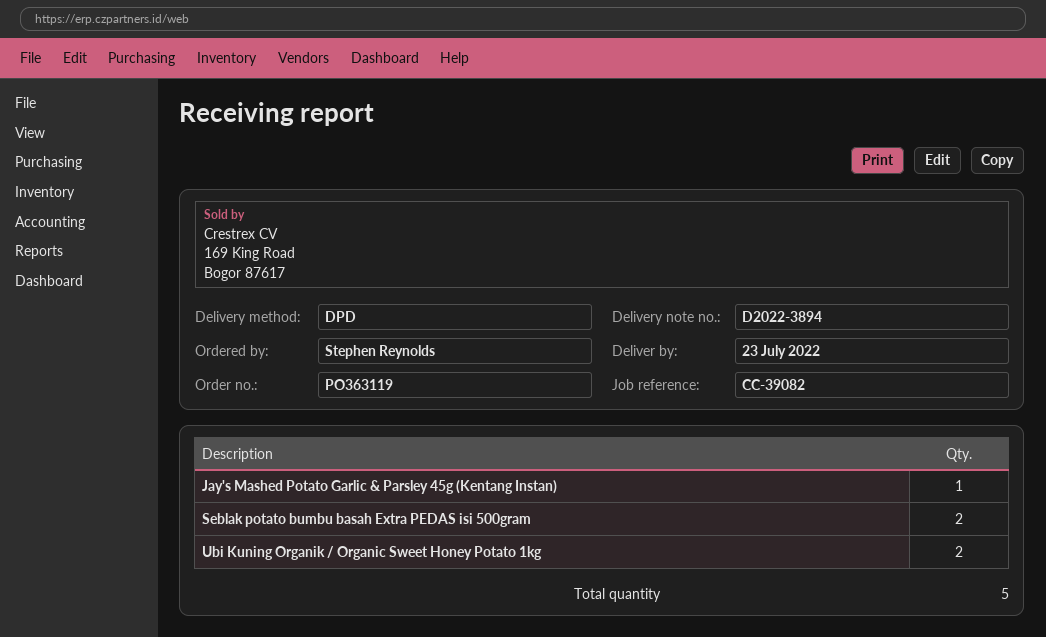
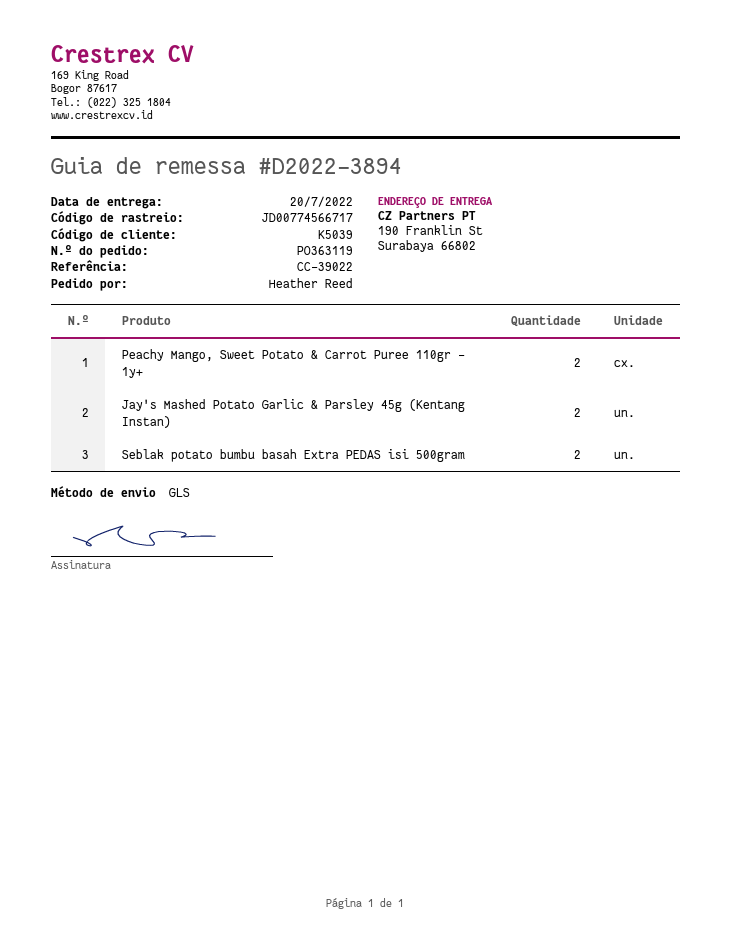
delivery date: 2022-07-23 -> 2022-07-20
reference: CC-39082 -> CC-39022
ordered by: Stephen Reynolds -> Heather Reed
shipping method: DPD -> GLS
Jay's Mashed Potato Garlic & Parsley 45g (Kentang Instan): 1 -> 2
Ubi Kuning Organik / Organic Sweet Honey Potato 1kg: 2 -> none
Peachy Mango, Sweet Potato & Carrot Puree 110gr - 1y+: none -> 2

